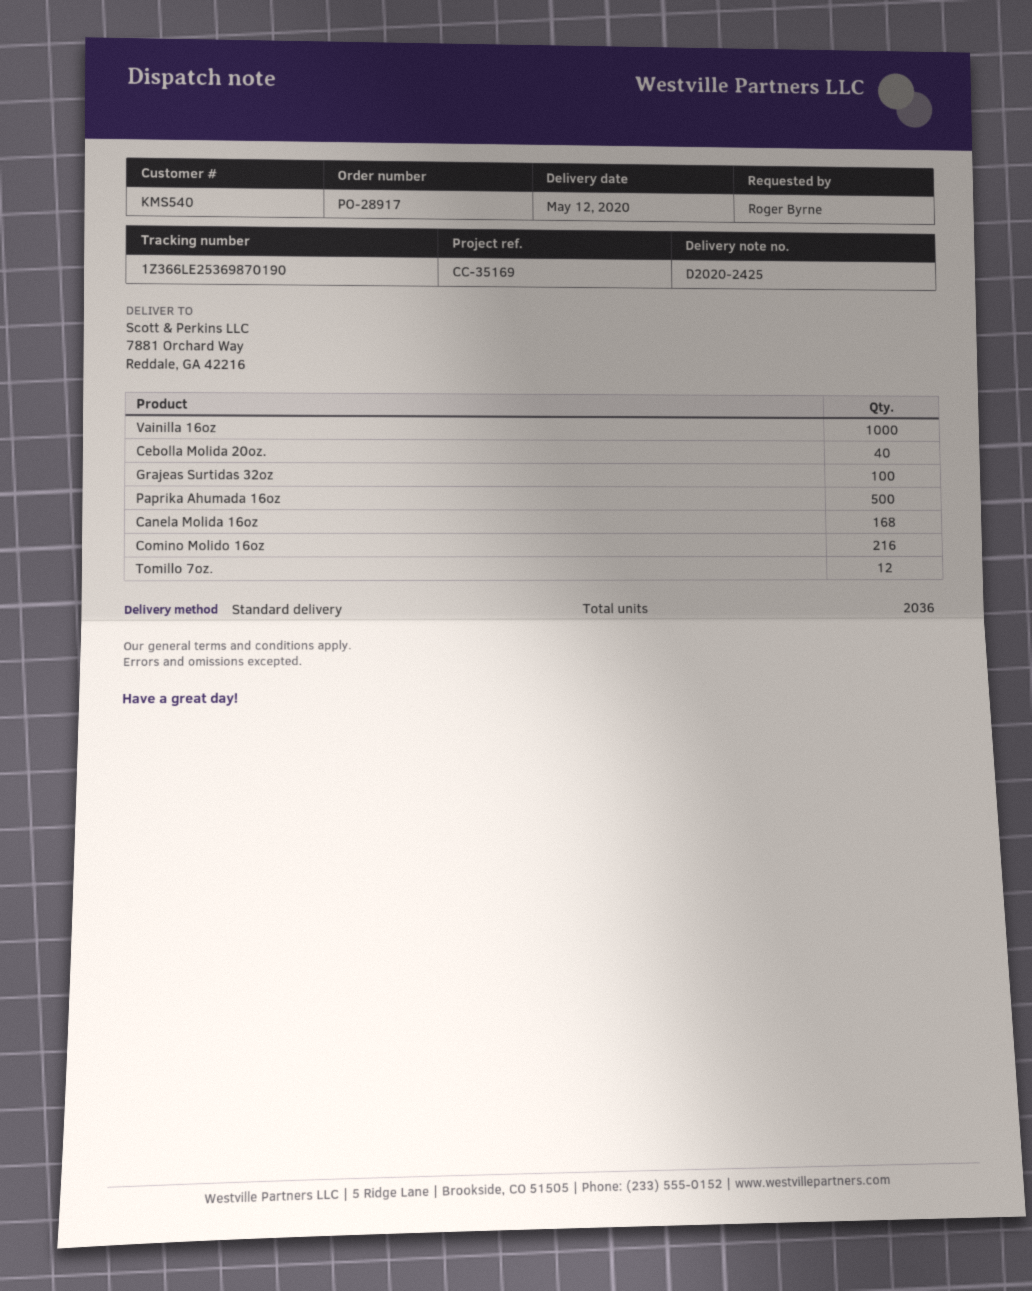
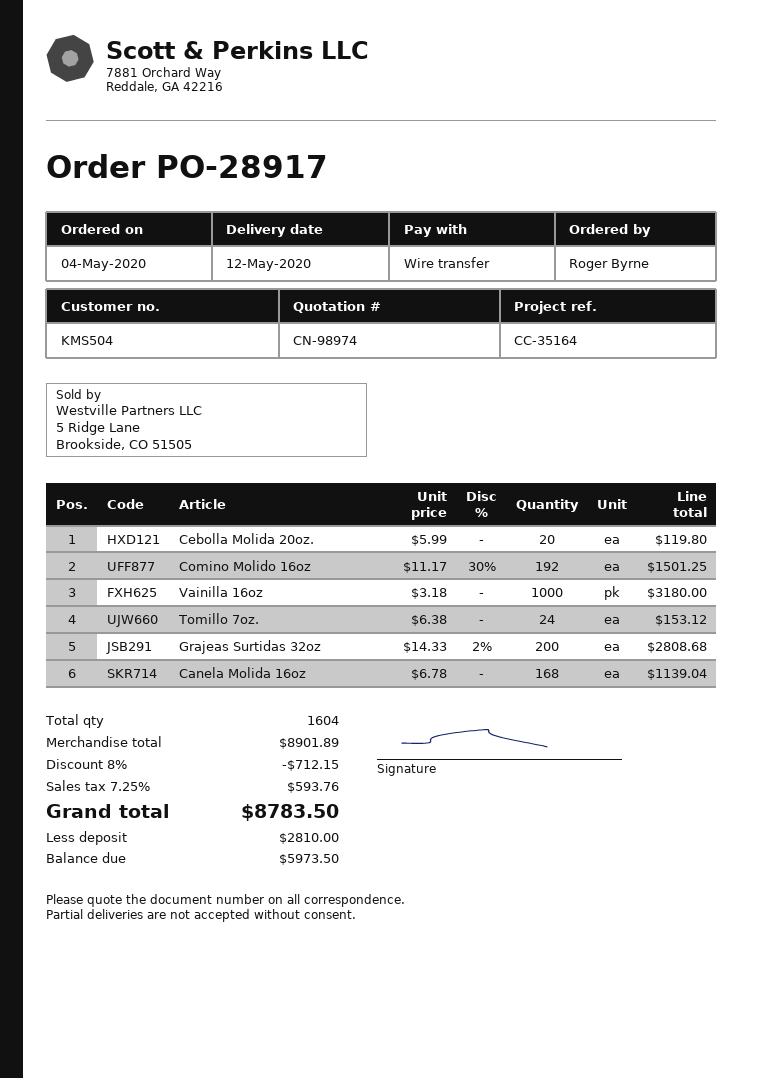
customer number: KMS540 -> KMS504
reference: CC-35169 -> CC-35164
Cebolla Molida 20oz.: 40 -> 20
Grajeas Surtidas 32oz: 100 -> 200
Paprika Ahumada 16oz: 500 -> none
Comino Molido 16oz: 216 -> 192
Tomillo 7oz.: 12 -> 24
total quantity: 2036 -> 1604

